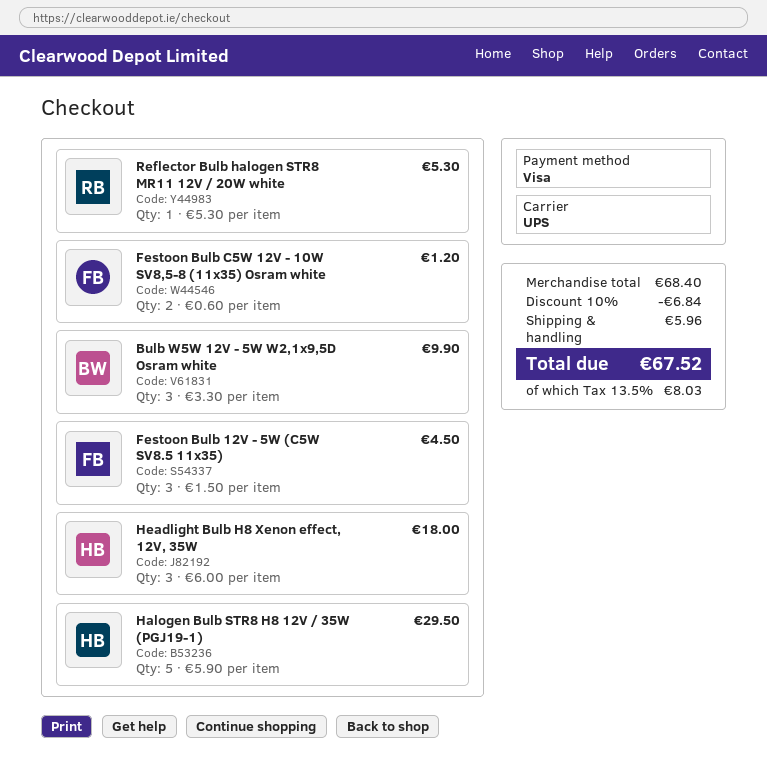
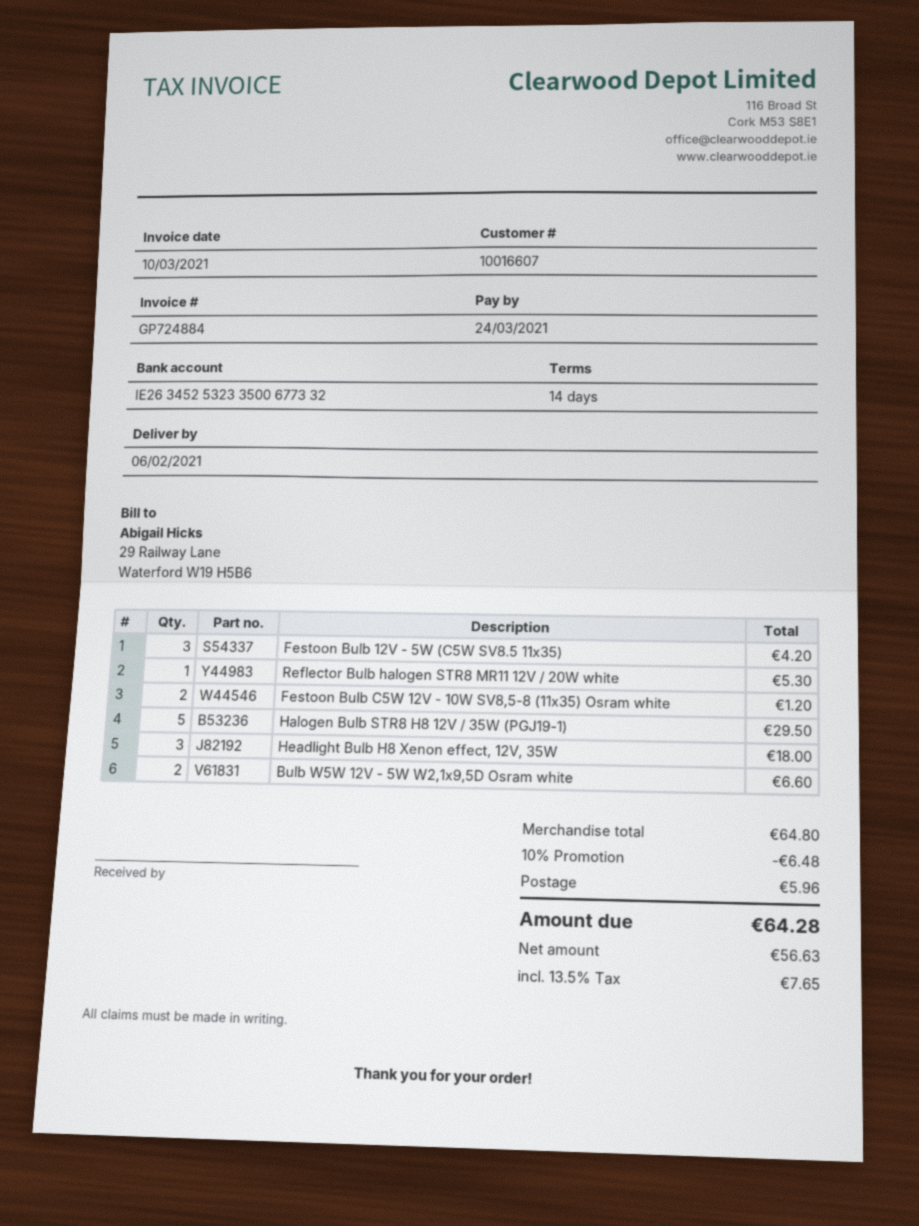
Bulb W5W 12V - 5W W2,1x9,5D Osram white: 3 for 9.90 -> 2 for 6.60
Festoon Bulb 12V - 5W (C5W SV8.5 11x35): 3 for 4.50 -> 3 for 4.20
subtotal: 68.40 -> 64.80
discount: 10% = 6.84 -> 10% = 6.48
tax: 13.5% = 8.03 -> 13.5% = 7.65
total: 67.52 -> 64.28

